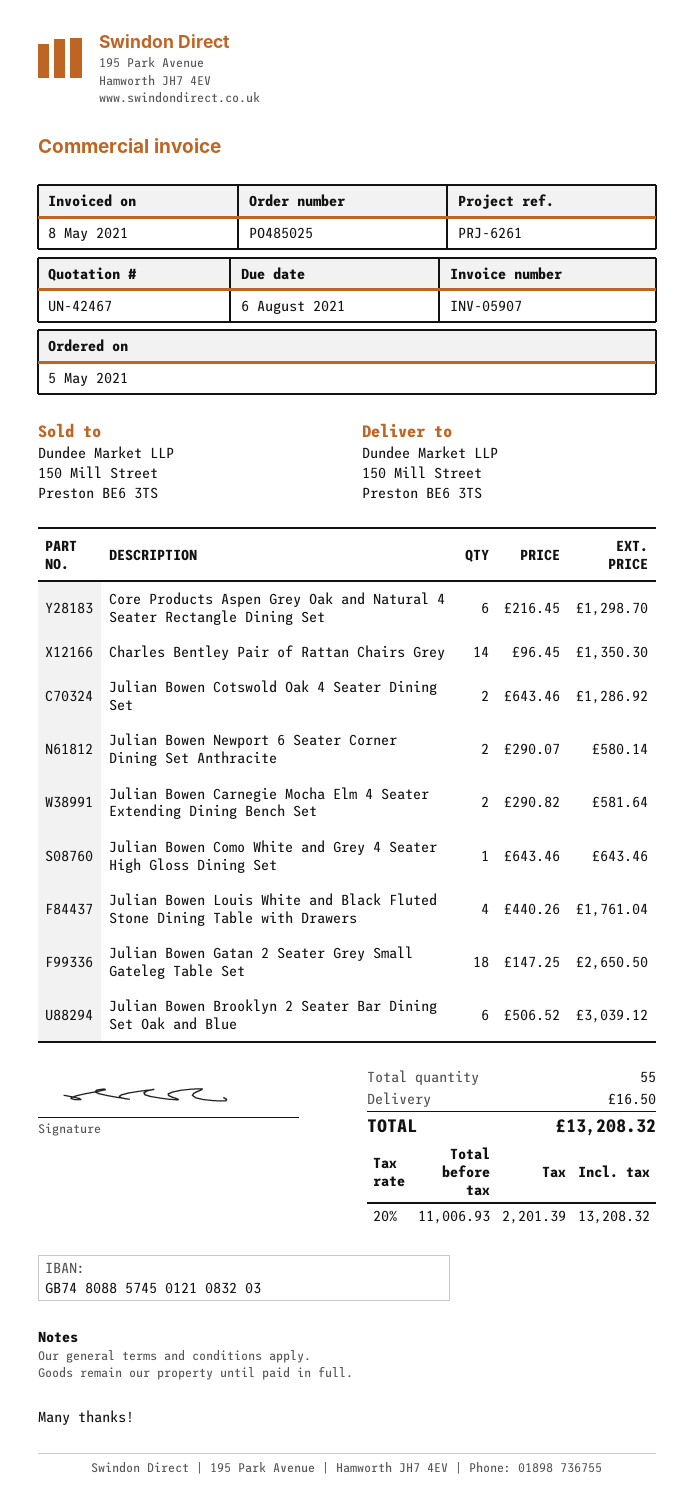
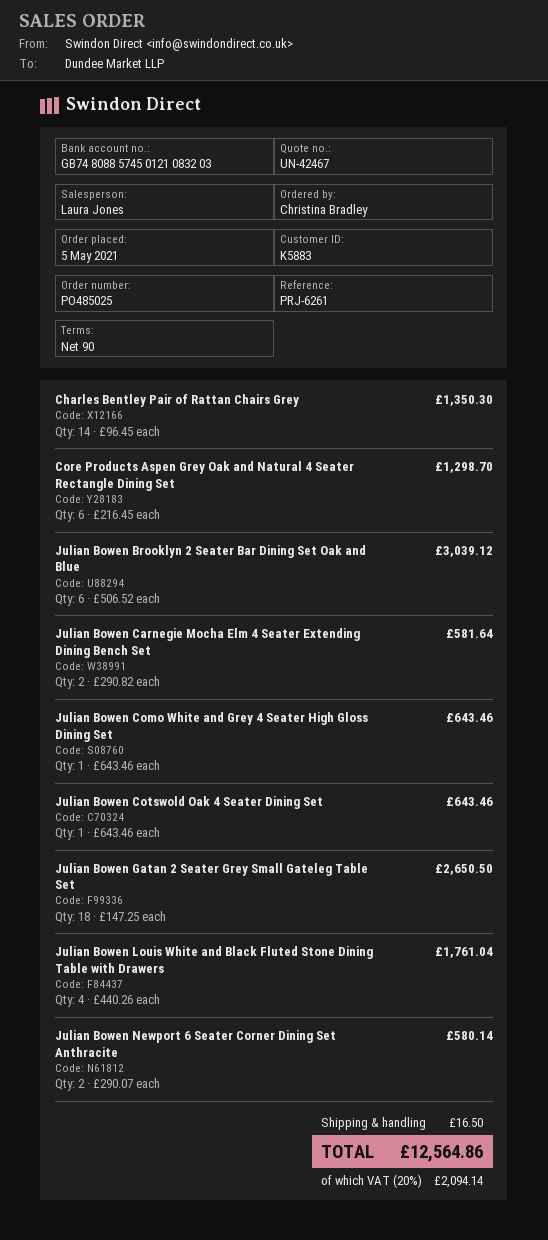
Julian Bowen Cotswold Oak 4 Seater Dining Set: 2 x 643.46 = 1286.92 -> 1 x 643.46 = 643.46
tax: 20% = 2201.39 -> 20% = 2094.14
total: 13208.32 -> 12564.86

